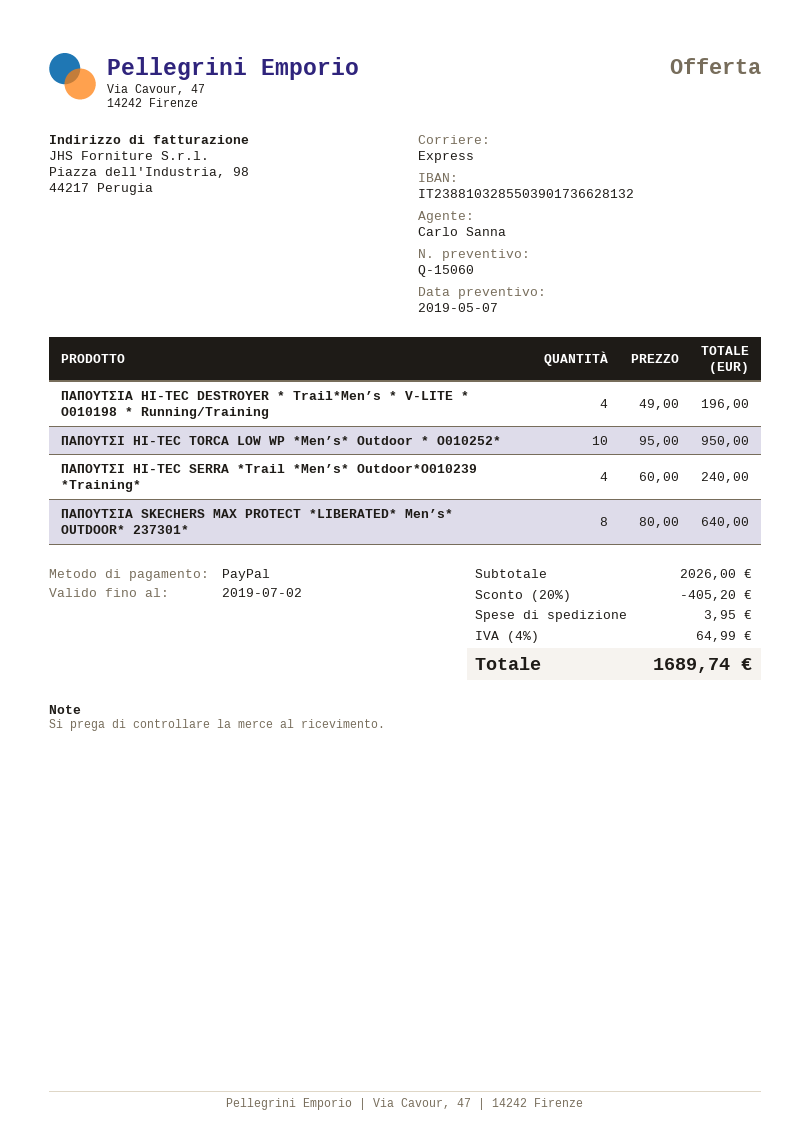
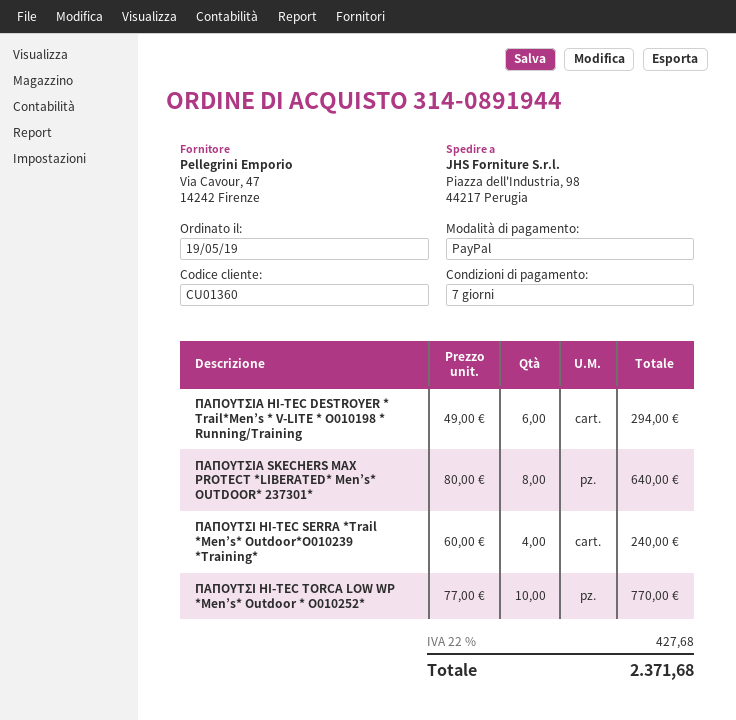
ΠΑΠΟΥΤΣΙΑ HI-TEC DESTROYER * Trail*Men’s * V-LITE * Ο010198 * Running/Training: 4 x 49.00 = 196.00 -> 6 x 49.00 = 294.00
ΠΑΠΟΥΤΣΙ HI-TEC TORCA LOW WP *Men’s* Outdoor * O010252*: 10 x 95.00 = 950.00 -> 10 x 77.00 = 770.00
discount: 20% = 405.20 -> none
shipping: 3.95 -> none
tax: 4% = 64.99 -> 22% = 427.68
total: 1689.74 -> 2371.68

